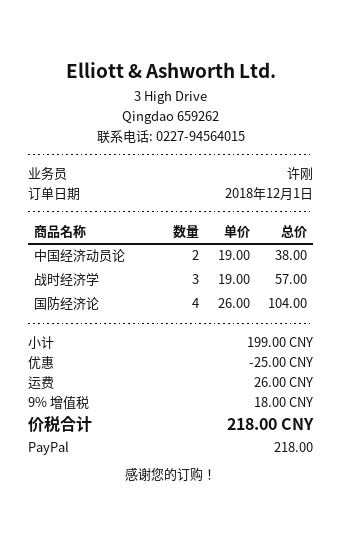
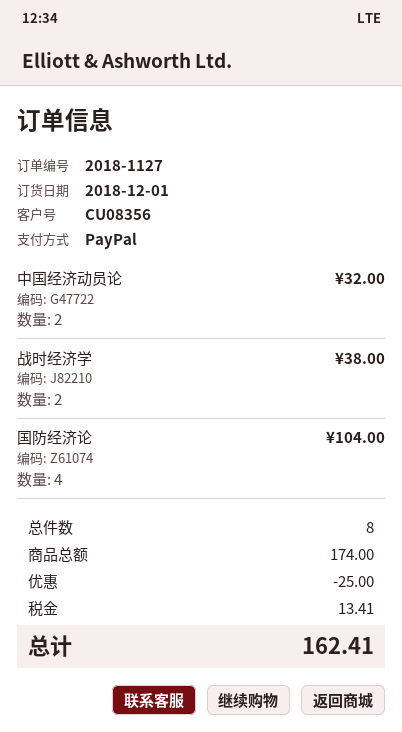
中国经济动员论: 2 for 38.00 -> 2 for 32.00
战时经济学: 3 for 57.00 -> 2 for 38.00
subtotal: 199.00 -> 174.00
shipping: 26.00 -> none
tax: 18.00 -> 13.41
total: 218.00 -> 162.41

